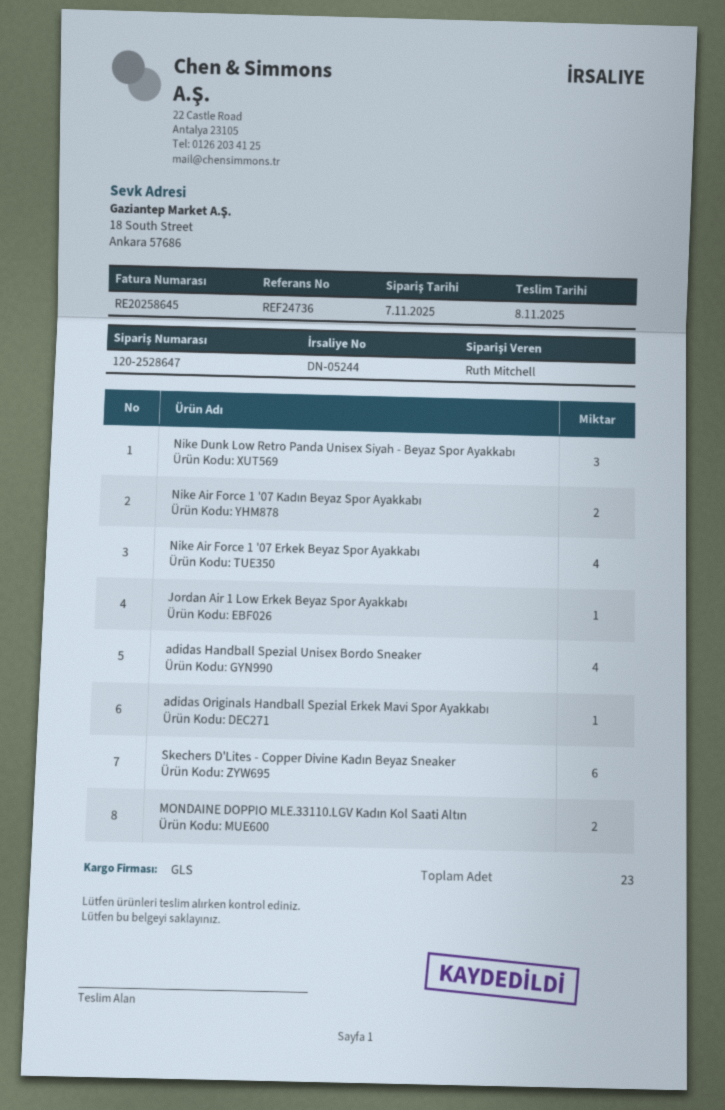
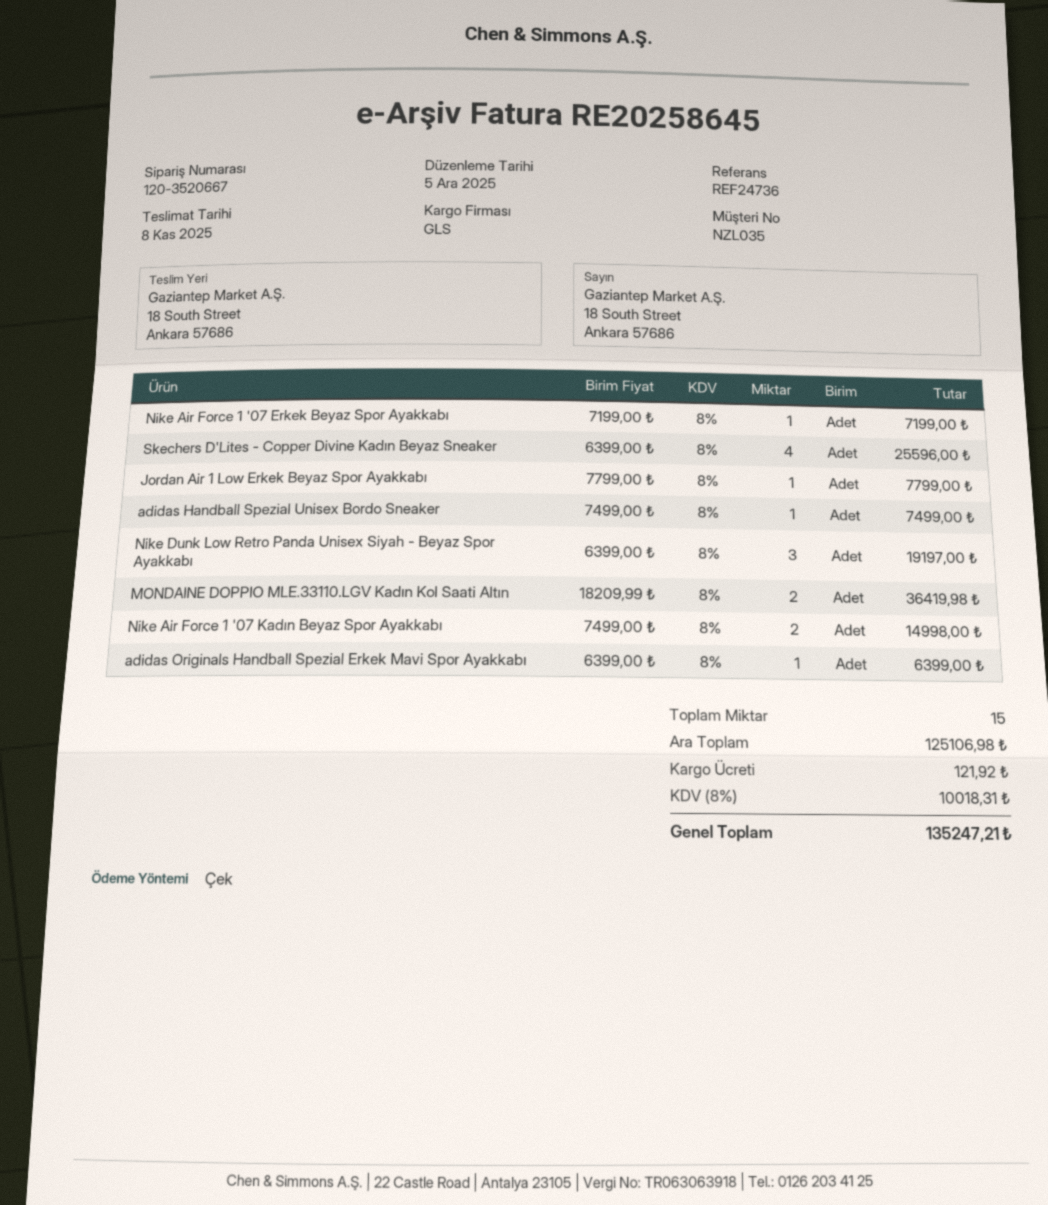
order number: 120-2528647 -> 120-3520667
Nike Air Force 1 '07 Erkek Beyaz Spor Ayakkabı: 4 -> 1
adidas Handball Spezial Unisex Bordo Sneaker: 4 -> 1
Skechers D'Lites - Copper Divine Kadın Beyaz Sneaker: 6 -> 4
total quantity: 23 -> 15

